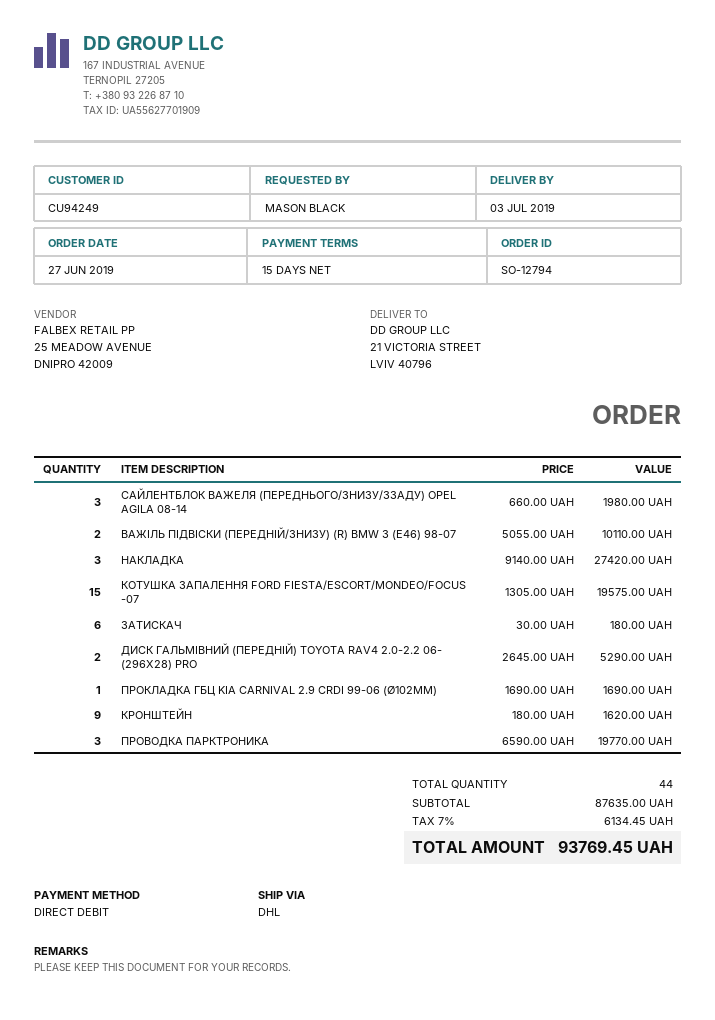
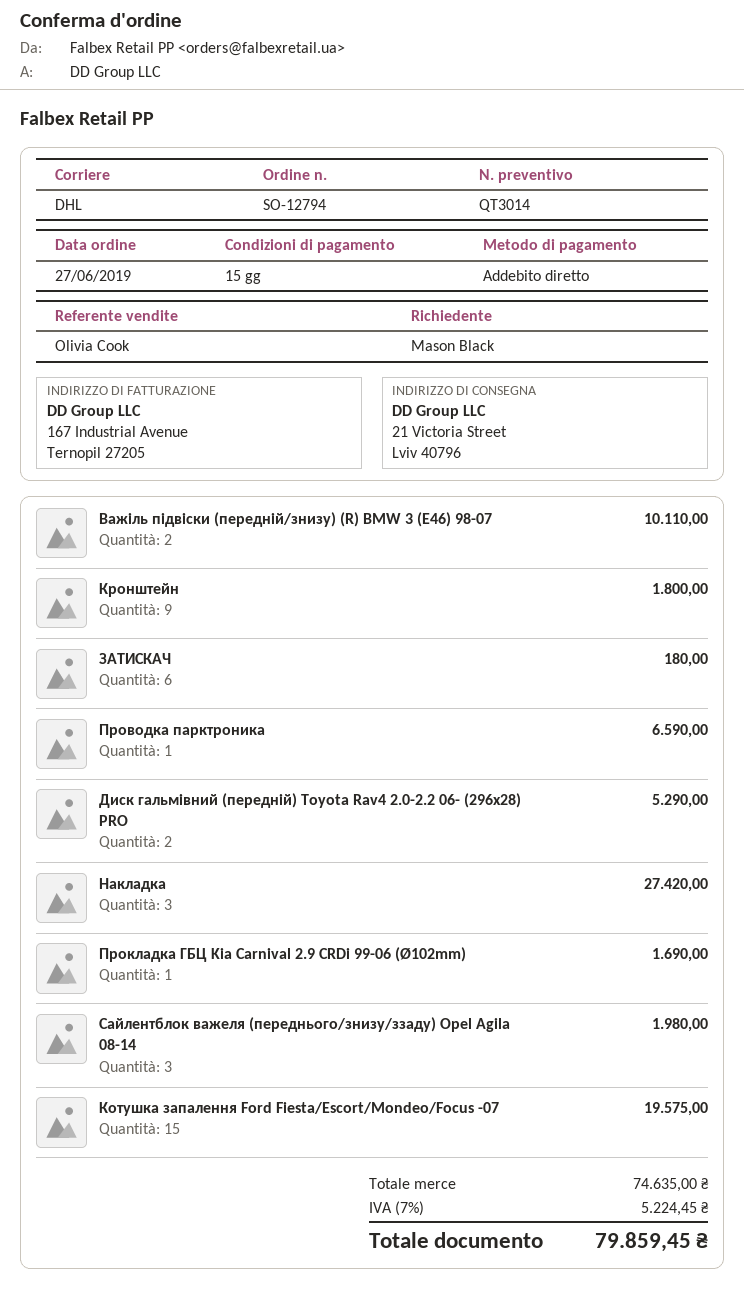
КРОНШТЕЙН: 9 for 1620.00 -> 9 for 1800.00
ПРОВОДКА ПАРКТРОНИКА: 3 for 19770.00 -> 1 for 6590.00
subtotal: 87635.00 -> 74635.00
tax: 7% = 6134.45 -> 7% = 5224.45
total: 93769.45 -> 79859.45

